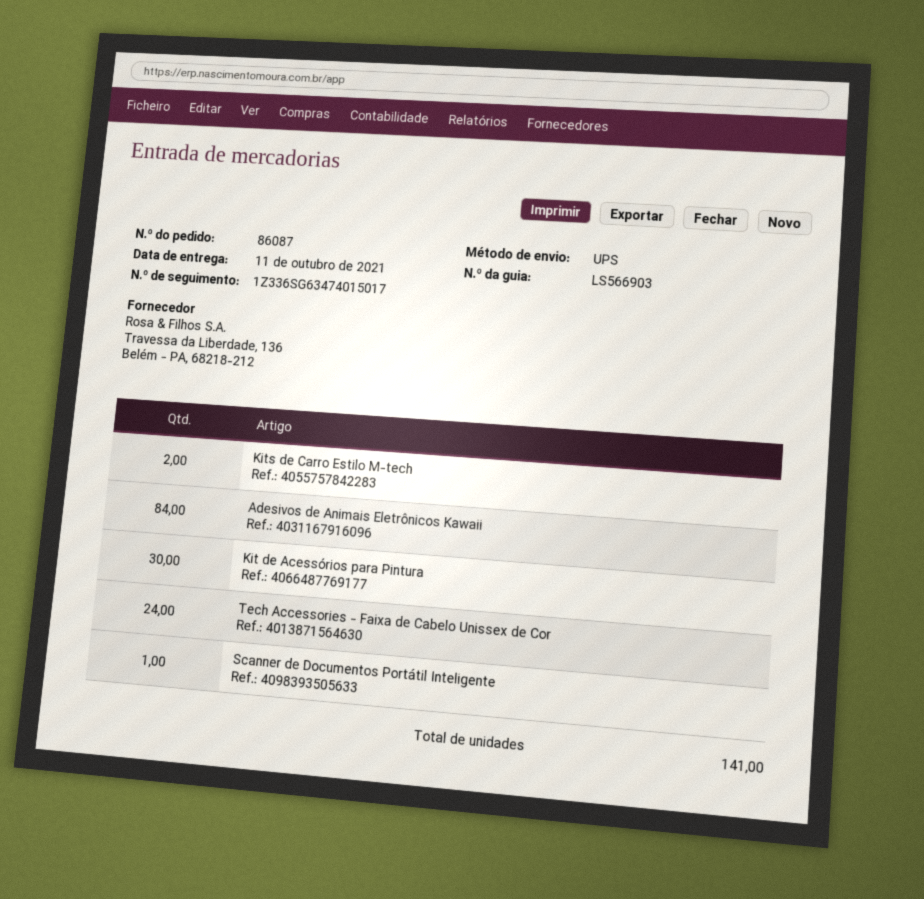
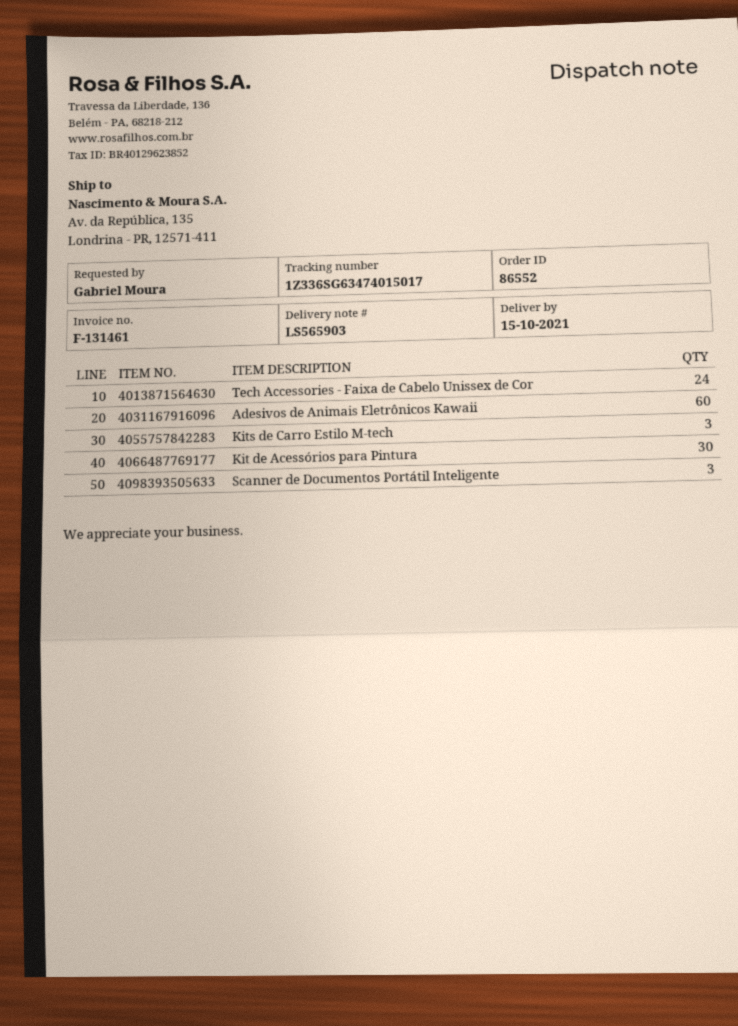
order number: 86087 -> 86552
delivery note number: LS566903 -> LS565903
delivery date: 2021-10-11 -> 2021-10-15
Kits de Carro Estilo M-tech: 2 -> 3
Adesivos de Animais Eletrônicos Kawaii: 84 -> 60
Scanner de Documentos Portátil Inteligente: 1 -> 3

